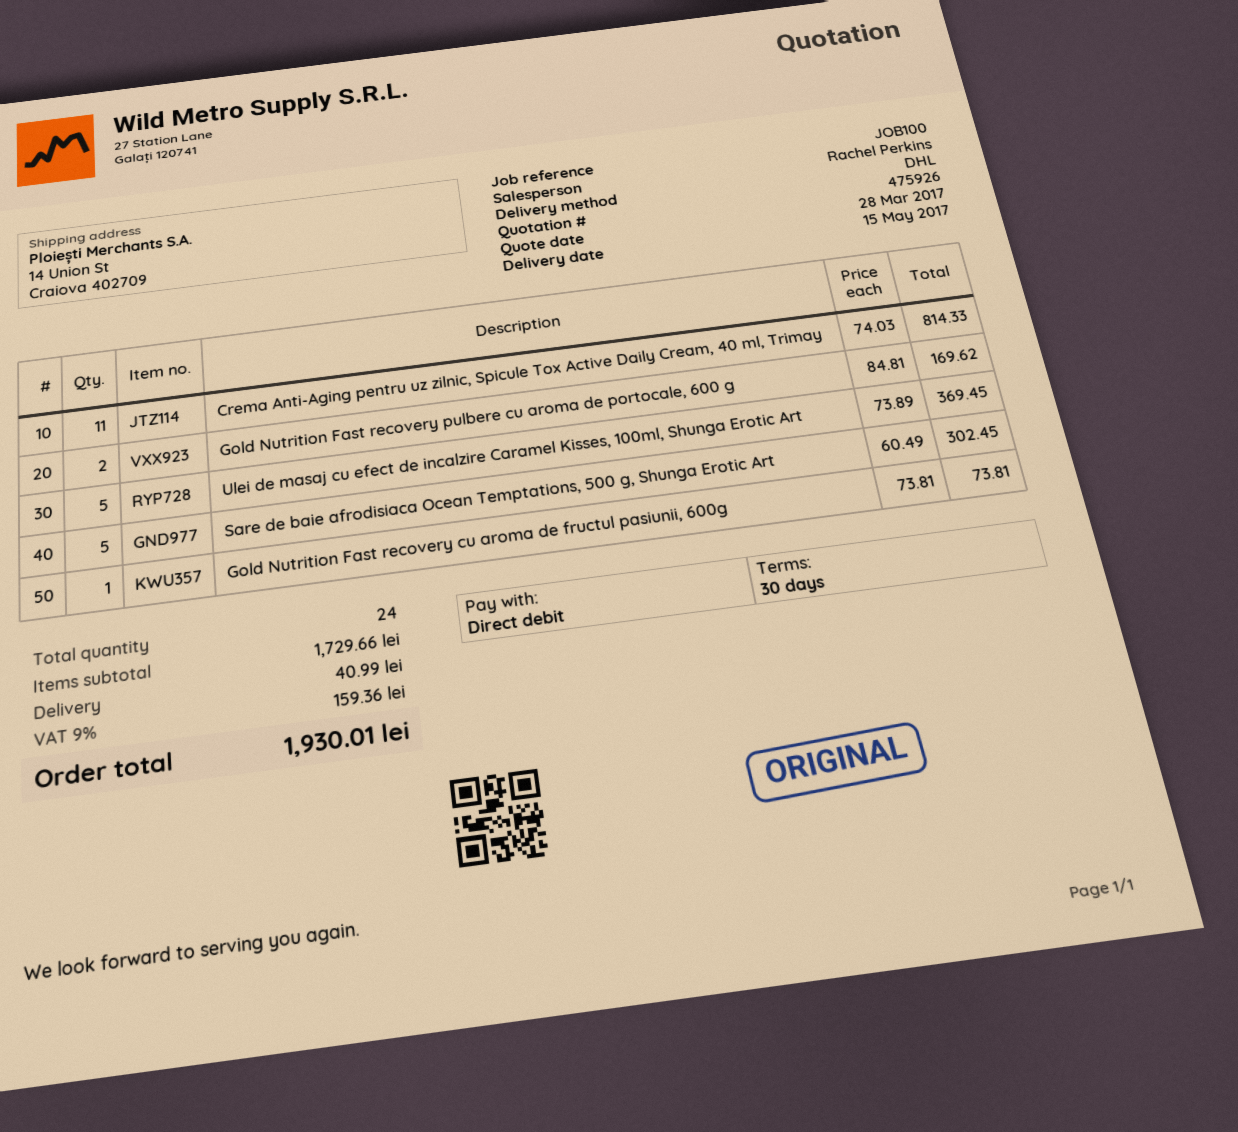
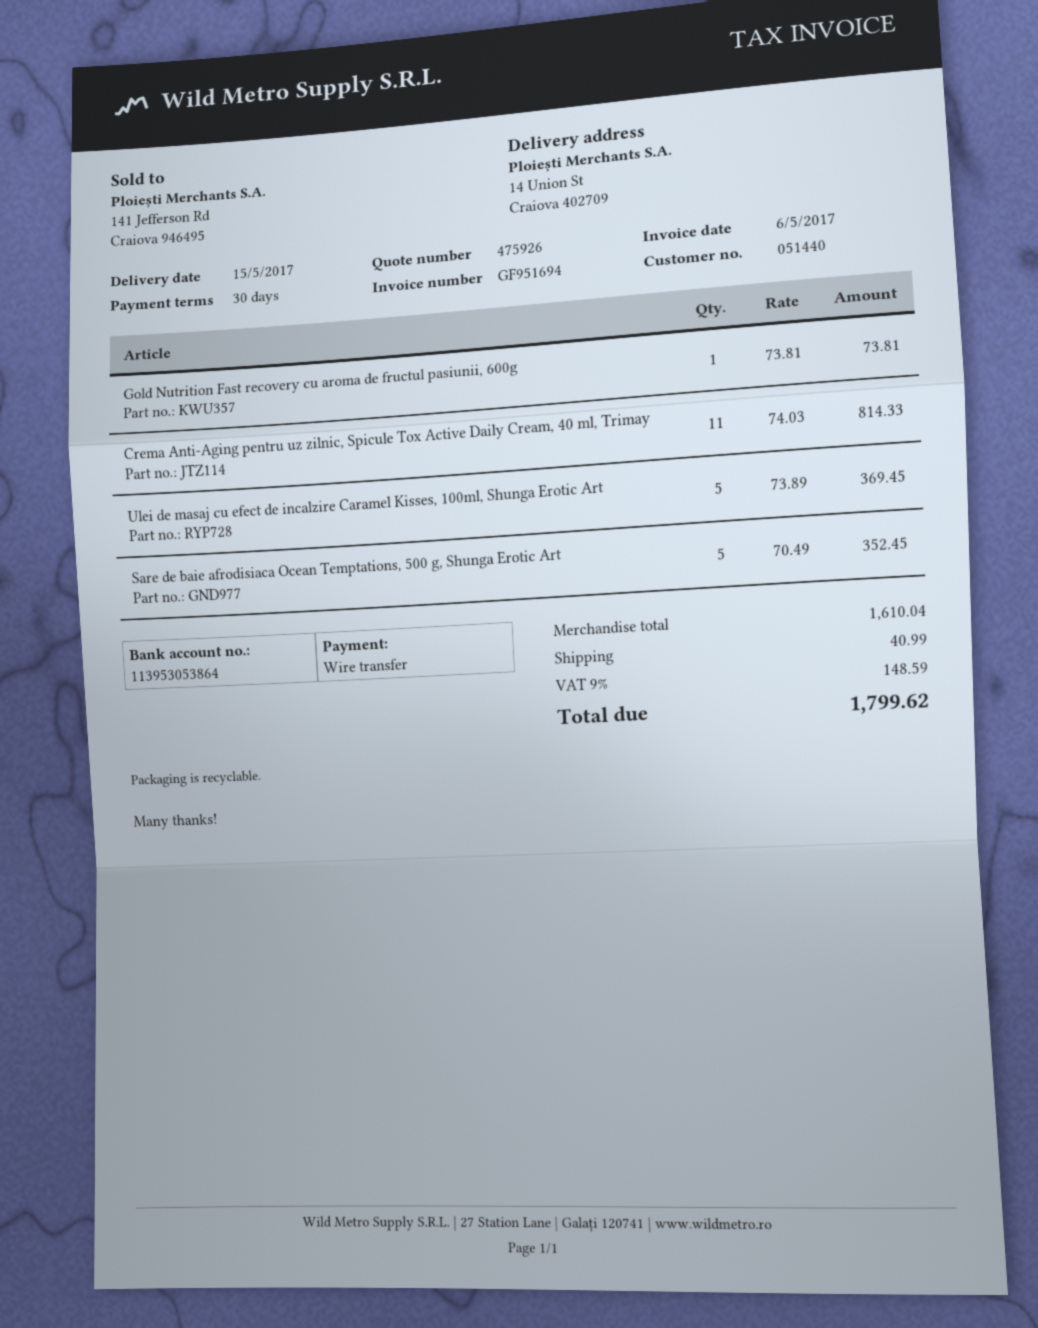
payment method: direct debit -> bank transfer
Gold Nutrition Fast recovery pulbere cu aroma de portocale, 600 g: 2 x 84.81 = 169.62 -> none
Sare de baie afrodisiaca Ocean Temptations, 500 g, Shunga Erotic Art: 5 x 60.49 = 302.45 -> 5 x 70.49 = 352.45
subtotal: 1729.66 -> 1610.04
tax: 9% = 159.36 -> 9% = 148.59
total: 1930.01 -> 1799.62

